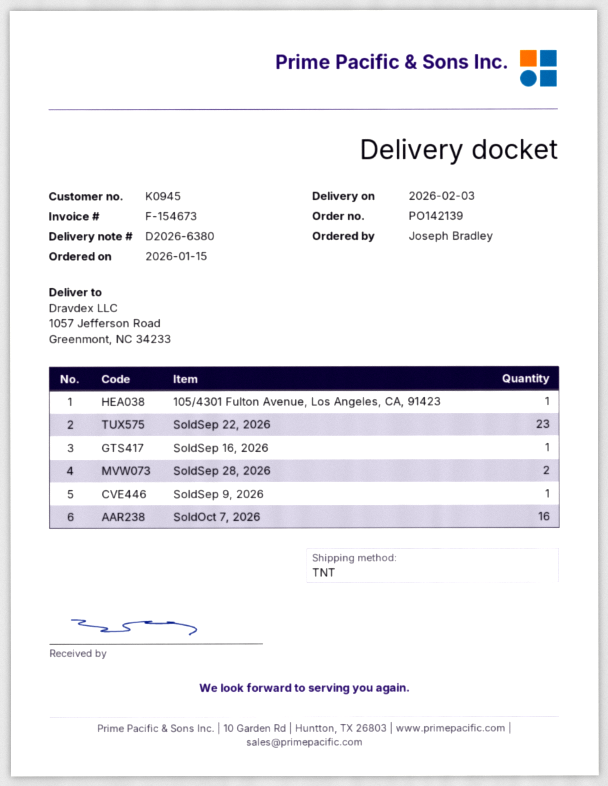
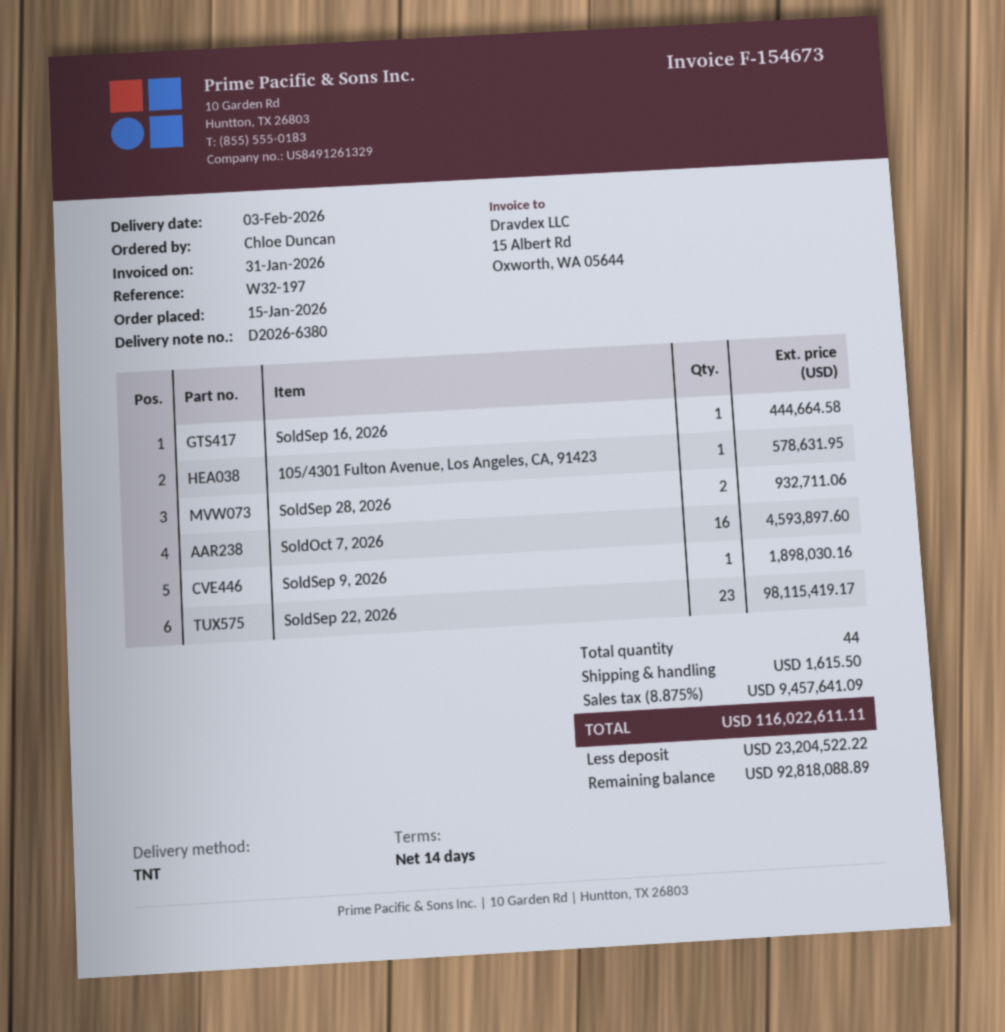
ordered by: Joseph Bradley -> Chloe Duncan

